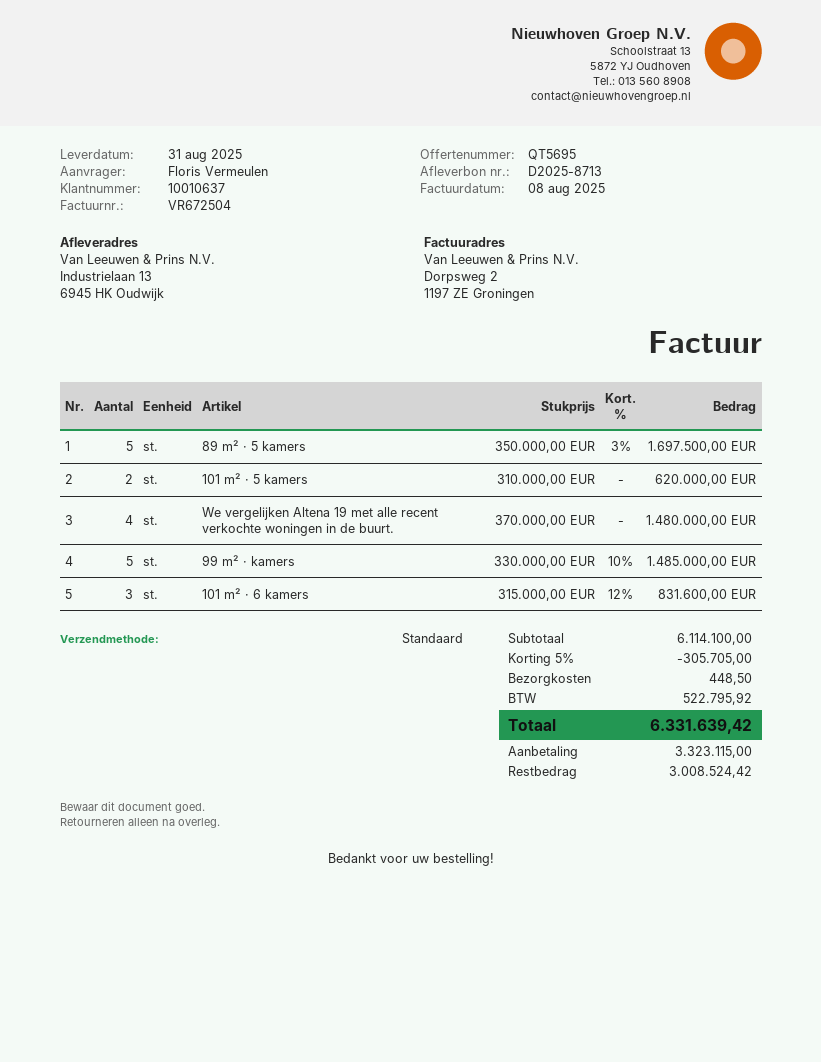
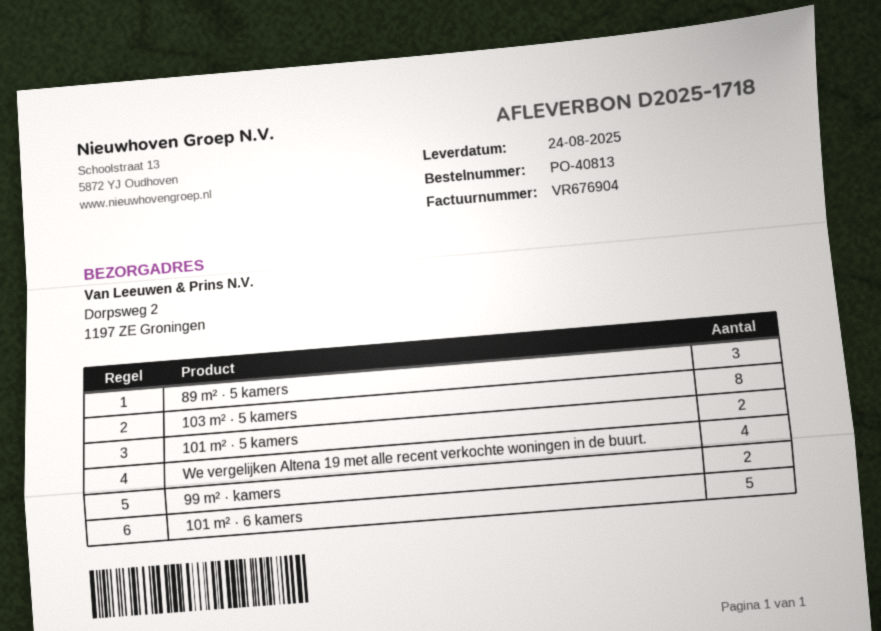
delivery note number: D2025-8713 -> D2025-1718
delivery date: 2025-08-31 -> 2025-08-24
invoice number: VR672504 -> VR676904
ship to: Industrielaan 13, 6945 HK Oudwijk -> Dorpsweg 2, 1197 ZE Groningen
89 m² · 5 kamers: 5 -> 3
99 m² · kamers: 5 -> 2
101 m² · 6 kamers: 3 -> 5
103 m² · 5 kamers: none -> 8

